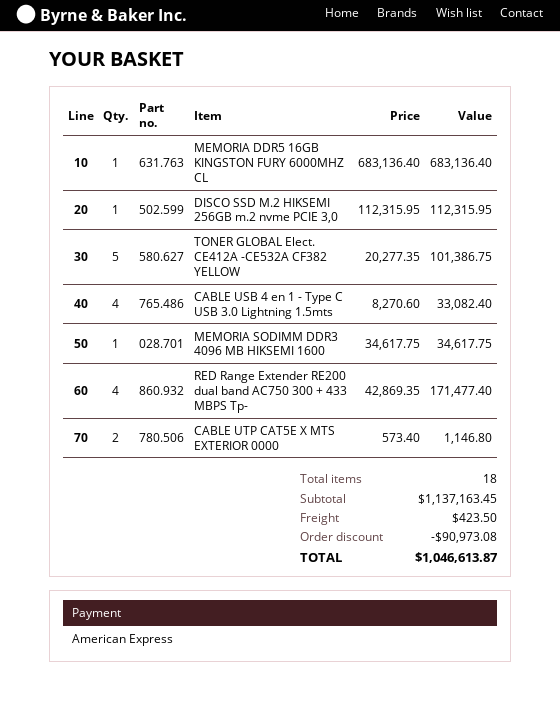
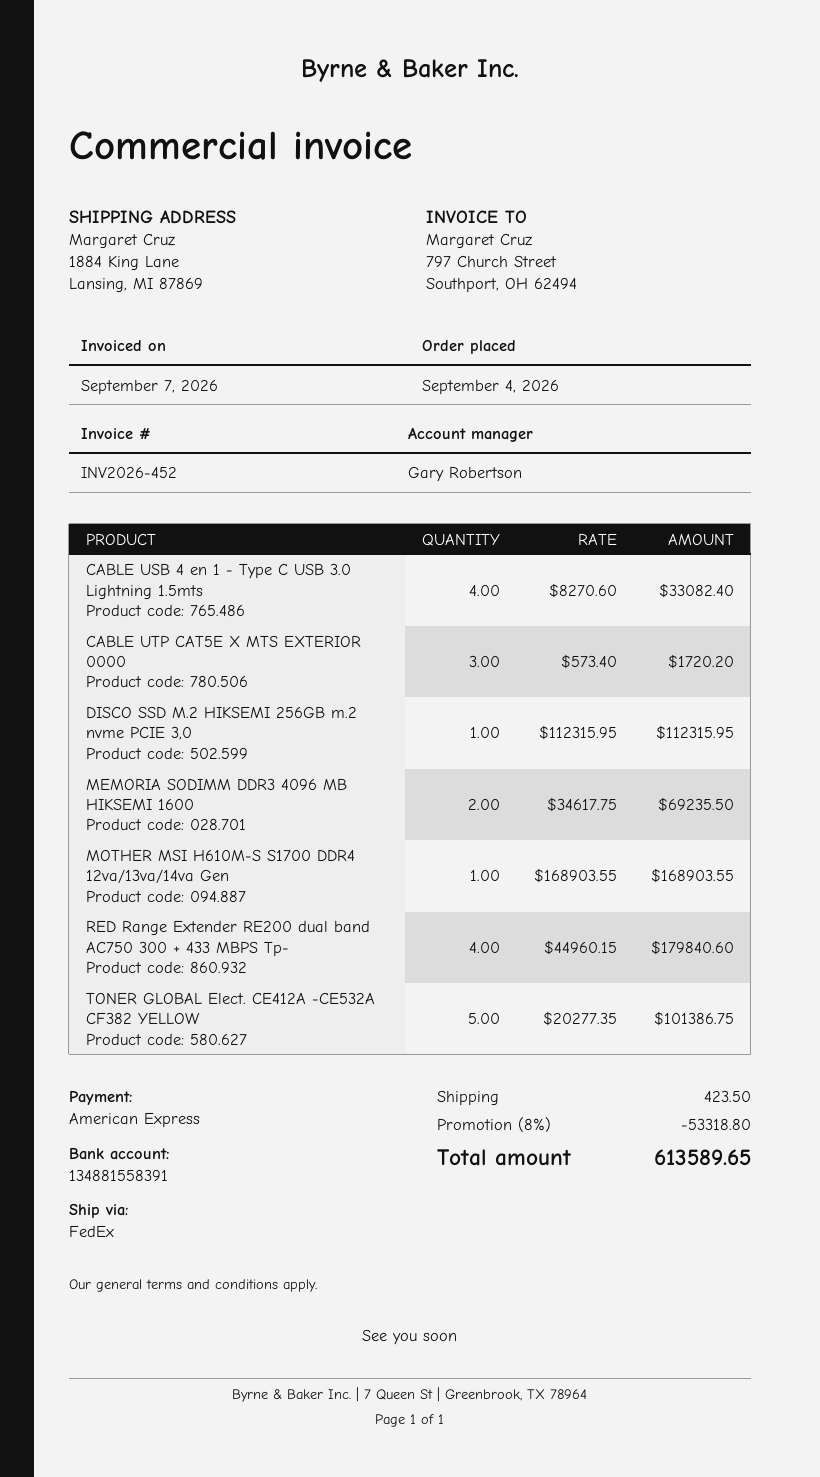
MEMORIA DDR5 16GB KINGSTON FURY 6000MHZ CL: 1 x 683136.40 = 683136.40 -> none
MEMORIA SODIMM DDR3 4096 MB HIKSEMI 1600: 1 x 34617.75 = 34617.75 -> 2 x 34617.75 = 69235.50
RED Range Extender RE200 dual band AC750 300 + 433 MBPS Tp-: 4 x 42869.35 = 171477.40 -> 4 x 44960.15 = 179840.60
CABLE UTP CAT5E X MTS EXTERIOR 0000: 2 x 573.40 = 1146.80 -> 3 x 573.40 = 1720.20
MOTHER MSI H610M-S S1700 DDR4 12va/13va/14va Gen: none -> 1 x 168903.55 = 168903.55
discount: 90973.08 -> 53318.80
total: 1046613.87 -> 613589.65

